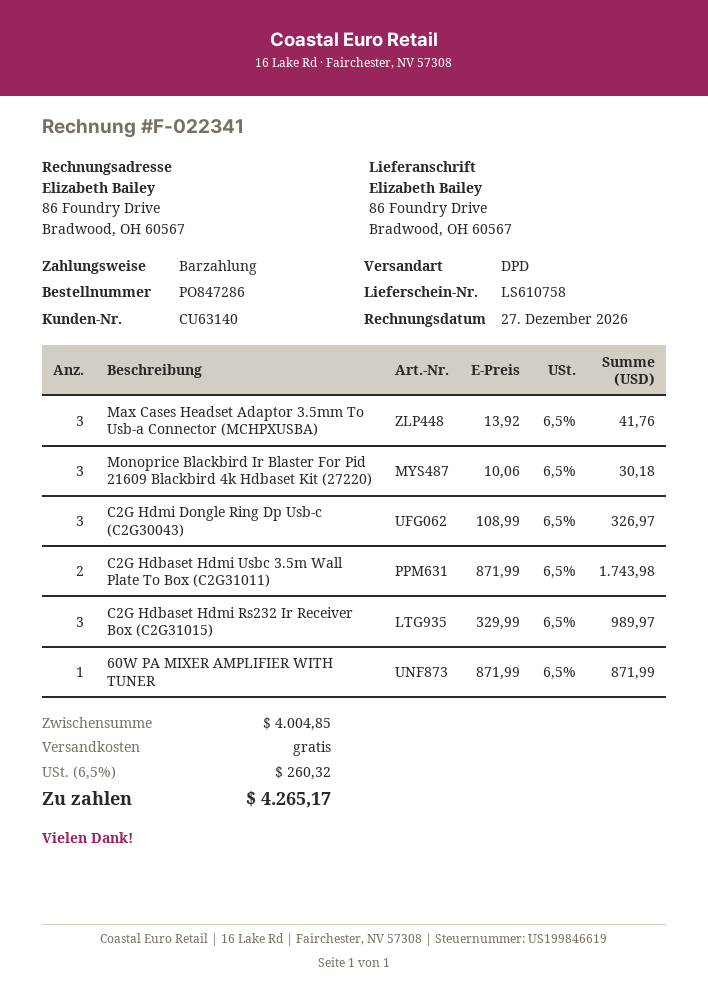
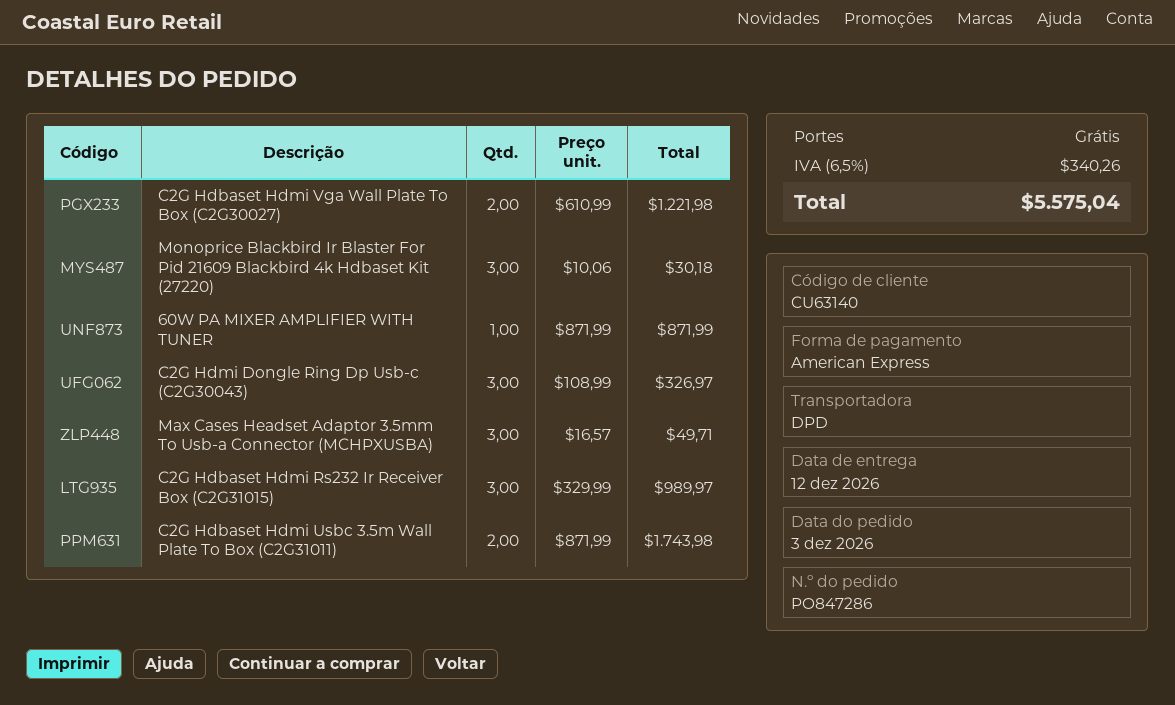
payment method: cash -> American Express
Max Cases Headset Adaptor 3.5mm To Usb-a Connector (MCHPXUSBA): 3 x 13.92 = 41.76 -> 3 x 16.57 = 49.71
C2G Hdbaset Hdmi Vga Wall Plate To Box (C2G30027): none -> 2 x 610.99 = 1221.98
tax: 6.5% = 260.32 -> 6.5% = 340.26
total: 4265.17 -> 5575.04

